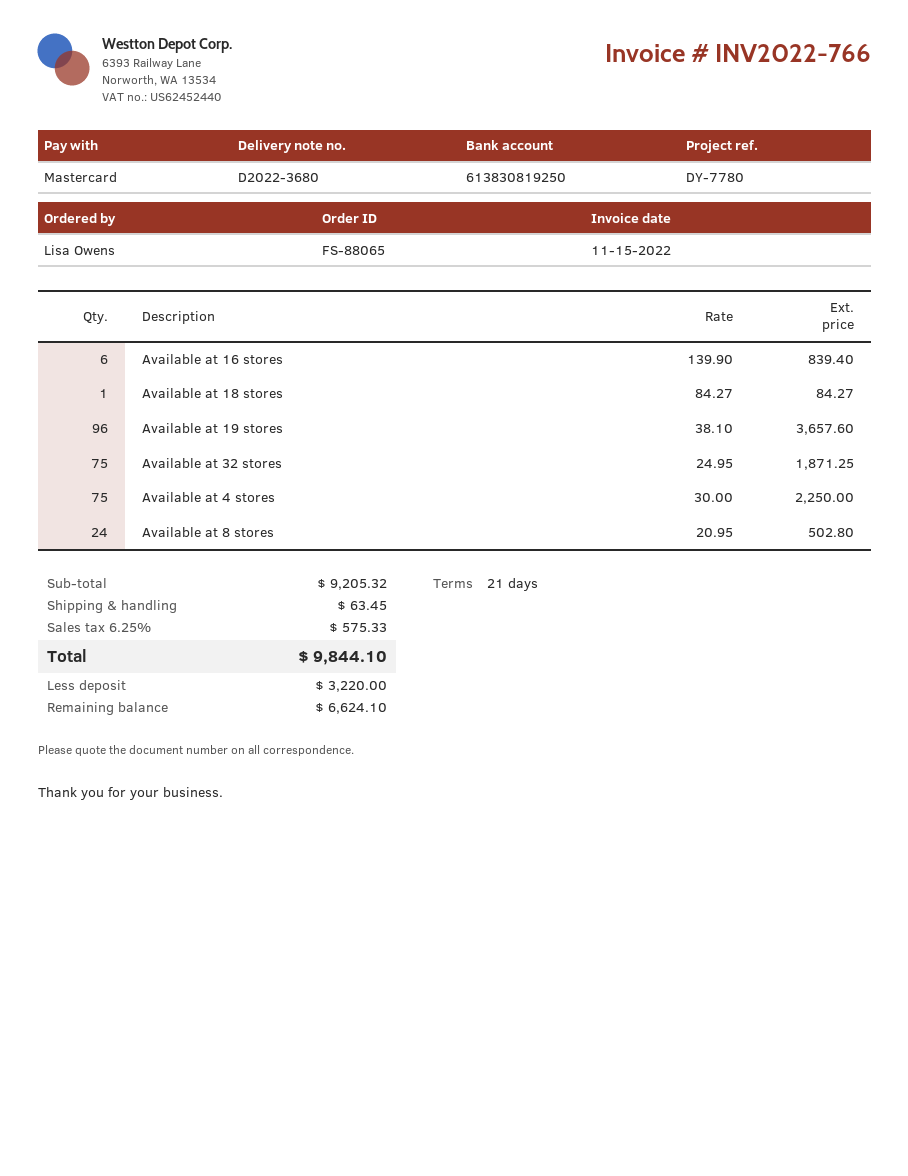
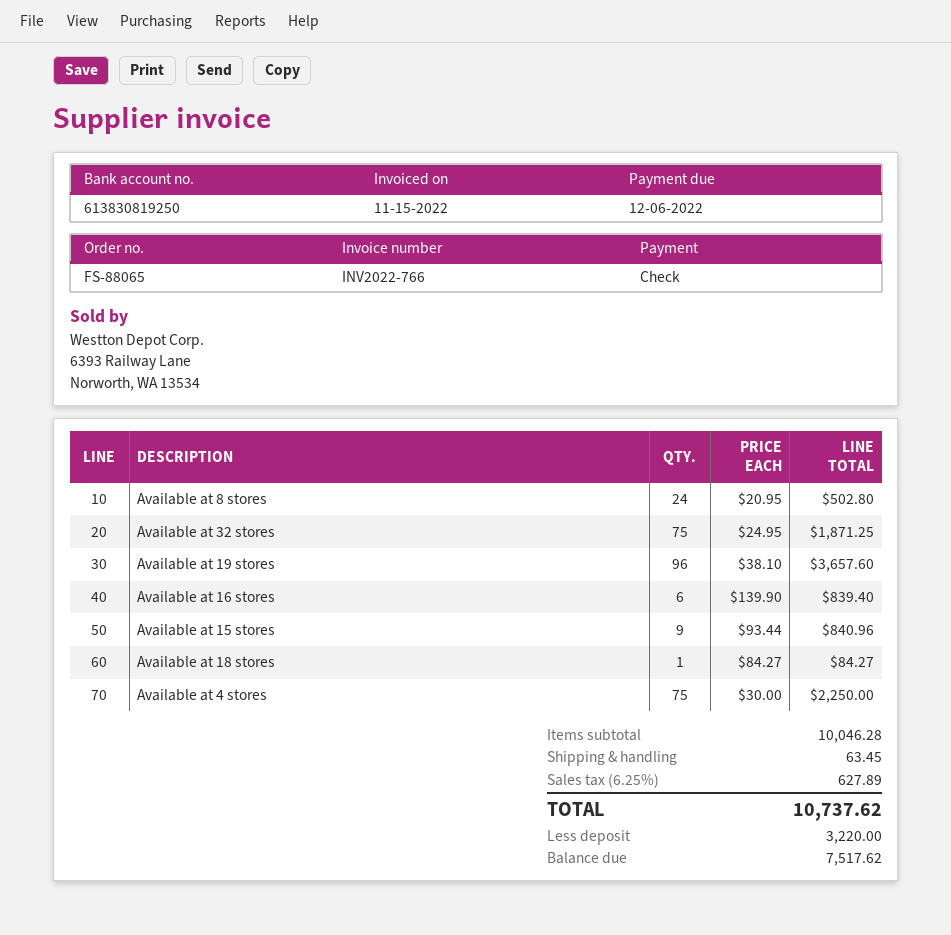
payment method: Mastercard -> cheque
Available at 15 stores: none -> 9 x 93.44 = 840.96
subtotal: 9205.32 -> 10046.28
tax: 6.25% = 575.33 -> 6.25% = 627.89
total: 9844.10 -> 10737.62
balance: 6624.10 -> 7517.62

